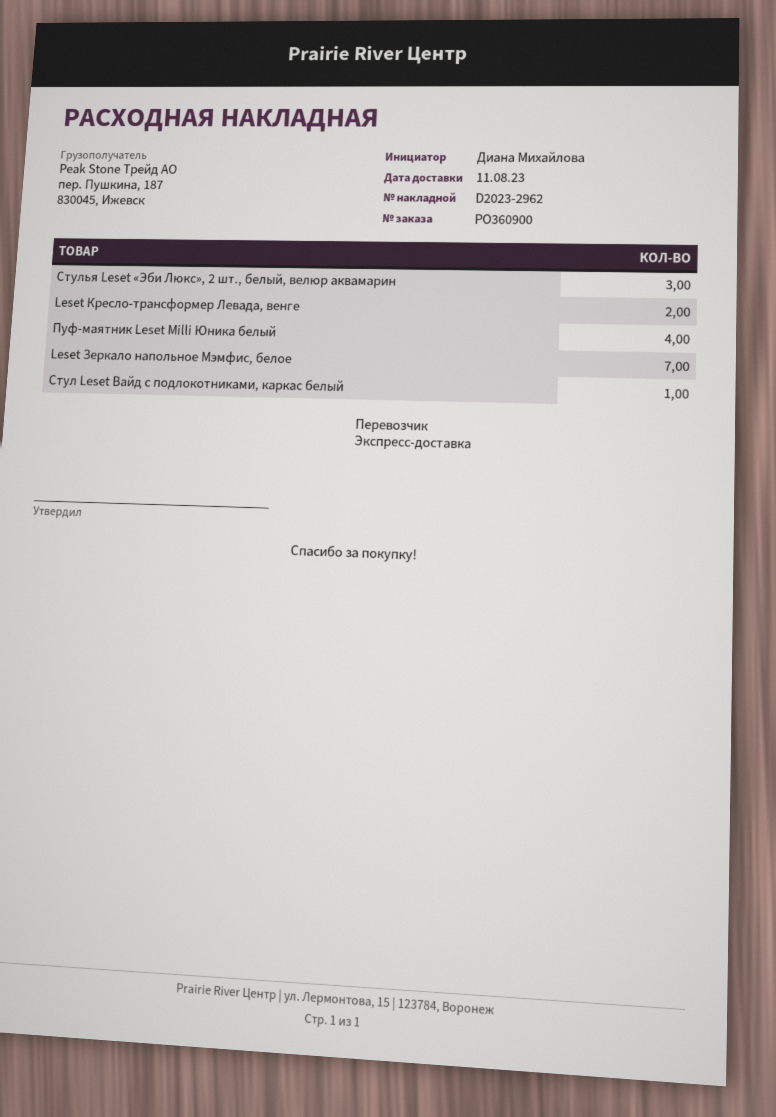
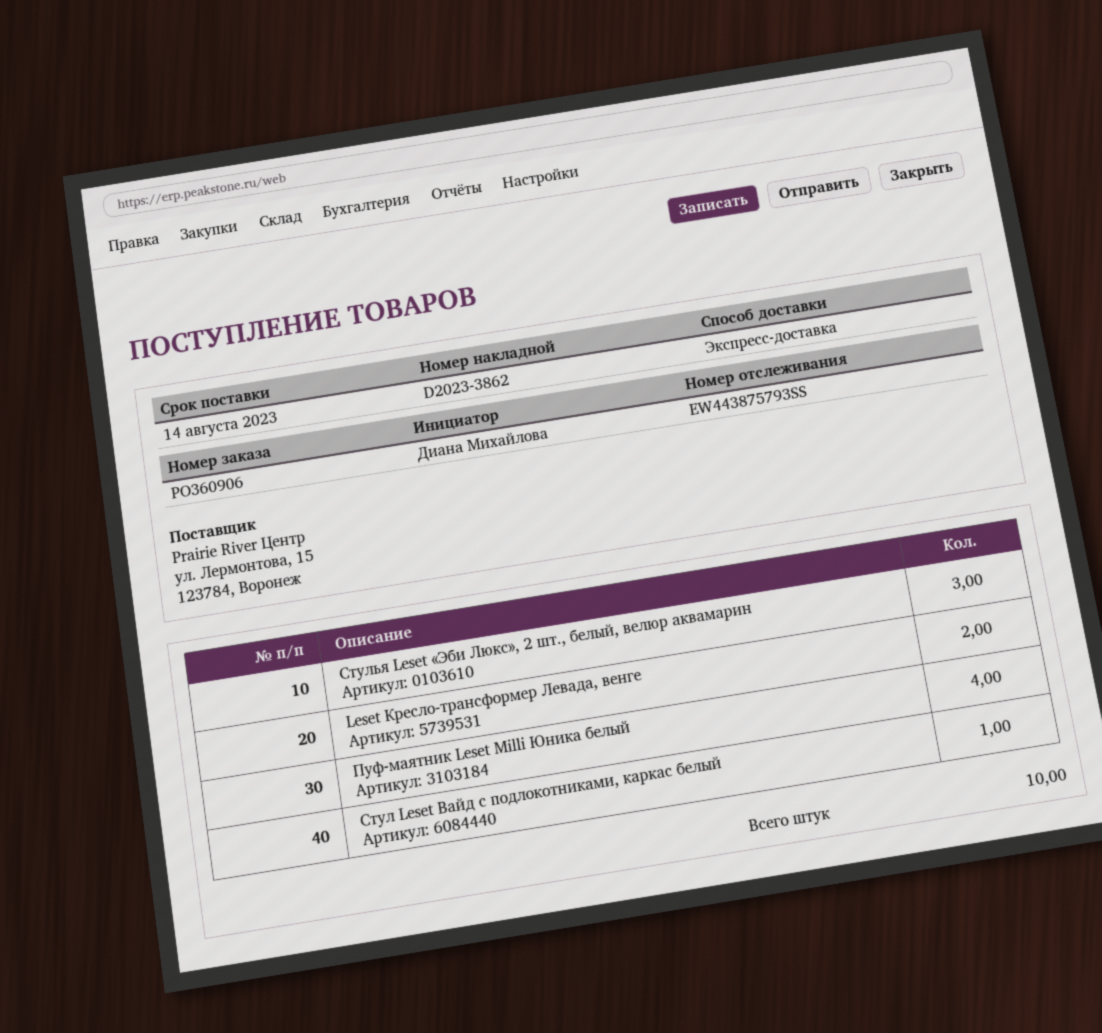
order number: PO360900 -> PO360906
delivery note number: D2023-2962 -> D2023-3862
delivery date: 2023-08-11 -> 2023-08-14
Leset Зеркало напольное Мэмфис, белое: 7 -> none

